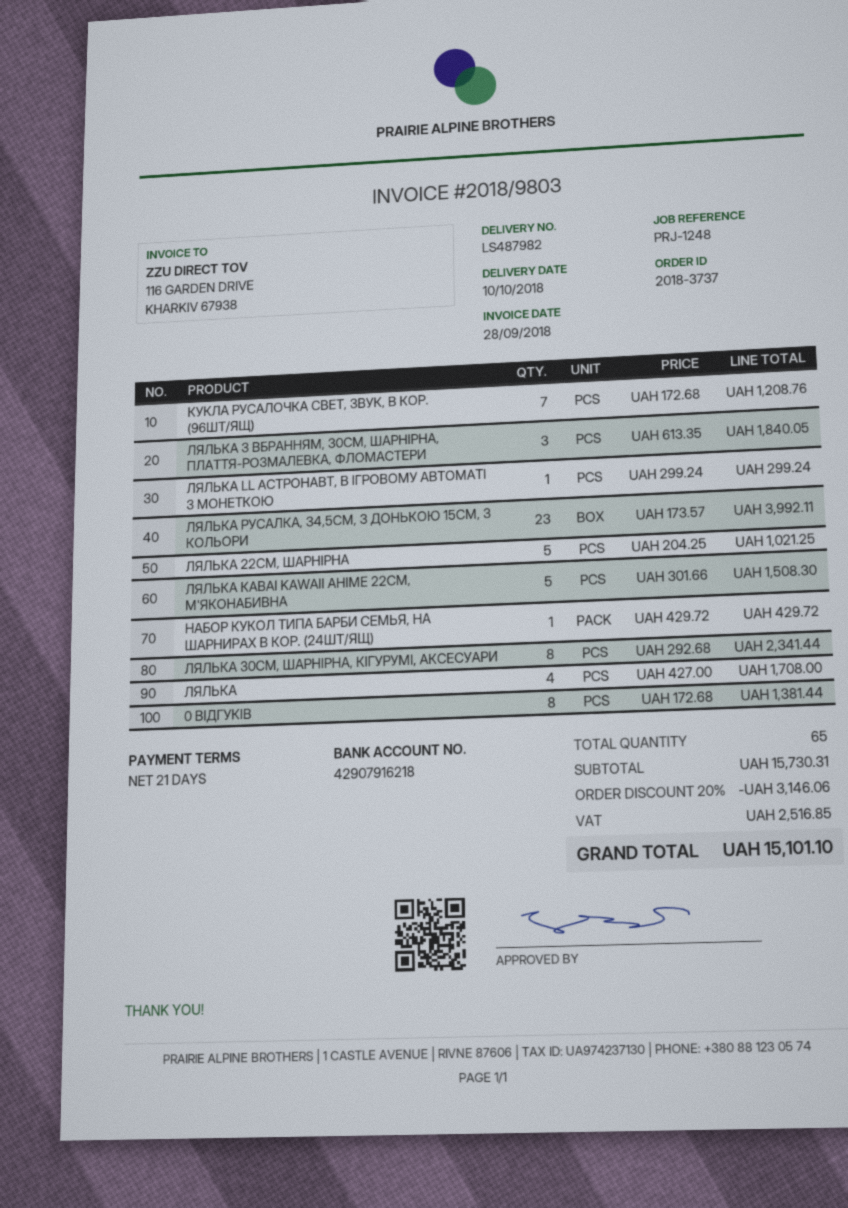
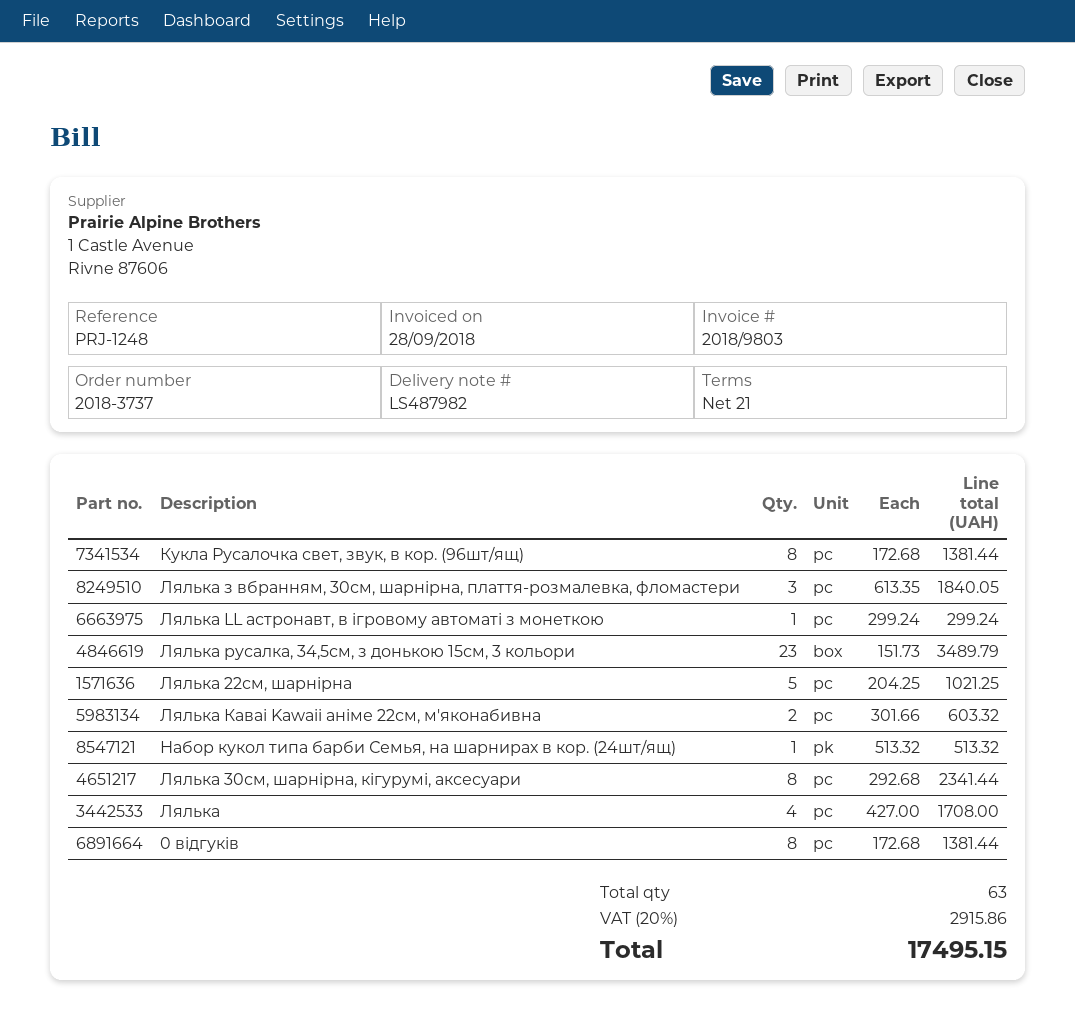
КУКЛА РУСАЛОЧКА СВЕТ, ЗВУК, В КОР. (96ШТ/ЯЩ): 7 x 172.68 = 1208.76 -> 8 x 172.68 = 1381.44
ЛЯЛЬКА РУСАЛКА, 34,5СМ, З ДОНЬКОЮ 15СМ, 3 КОЛЬОРИ: 23 x 173.57 = 3992.11 -> 23 x 151.73 = 3489.79
ЛЯЛЬКА КАВАІ KAWAII АНІМЕ 22СМ, М'ЯКОНАБИВНА: 5 x 301.66 = 1508.30 -> 2 x 301.66 = 603.32
НАБОР КУКОЛ ТИПА БАРБИ СЕМЬЯ, НА ШАРНИРАХ В КОР. (24ШТ/ЯЩ): 1 x 429.72 = 429.72 -> 1 x 513.32 = 513.32
total quantity: 65 -> 63
discount: 20% = 3146.06 -> none
tax: 2516.85 -> 2915.86
total: 15101.10 -> 17495.15

